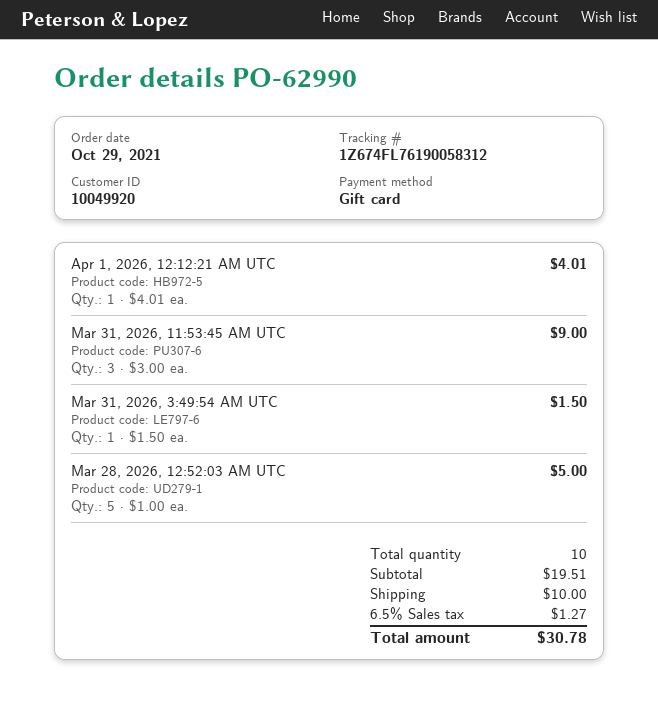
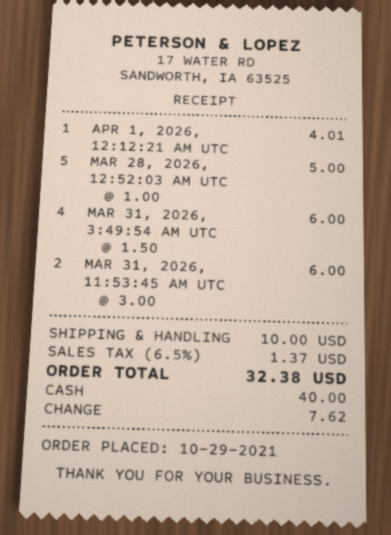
payment method: gift card -> cash
Mar 31, 2026, 11:53:45 AM UTC: 3 x 3.00 = 9.00 -> 2 x 3.00 = 6.00
Mar 31, 2026, 3:49:54 AM UTC: 1 x 1.50 = 1.50 -> 4 x 1.50 = 6.00
tax: 6.5% = 1.27 -> 6.5% = 1.37
total: 30.78 -> 32.38

